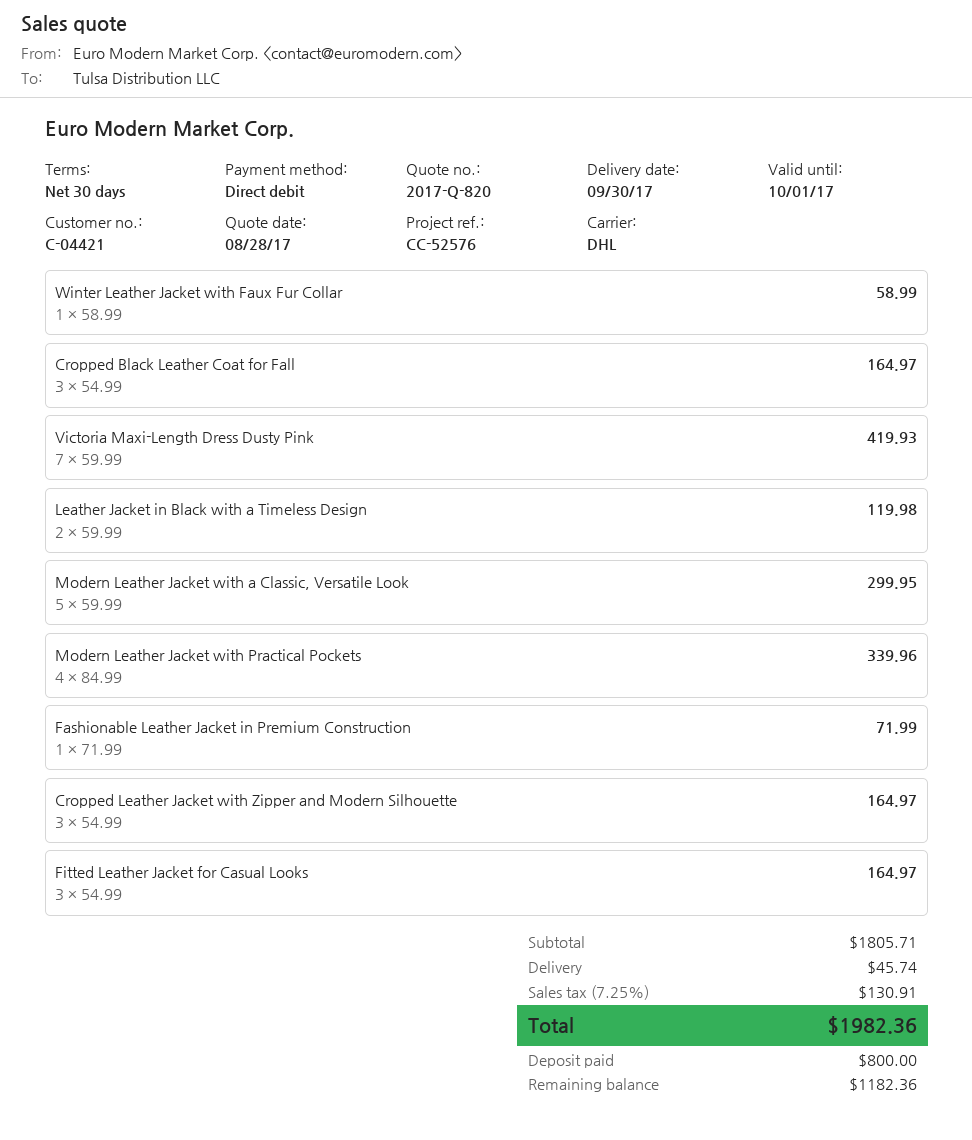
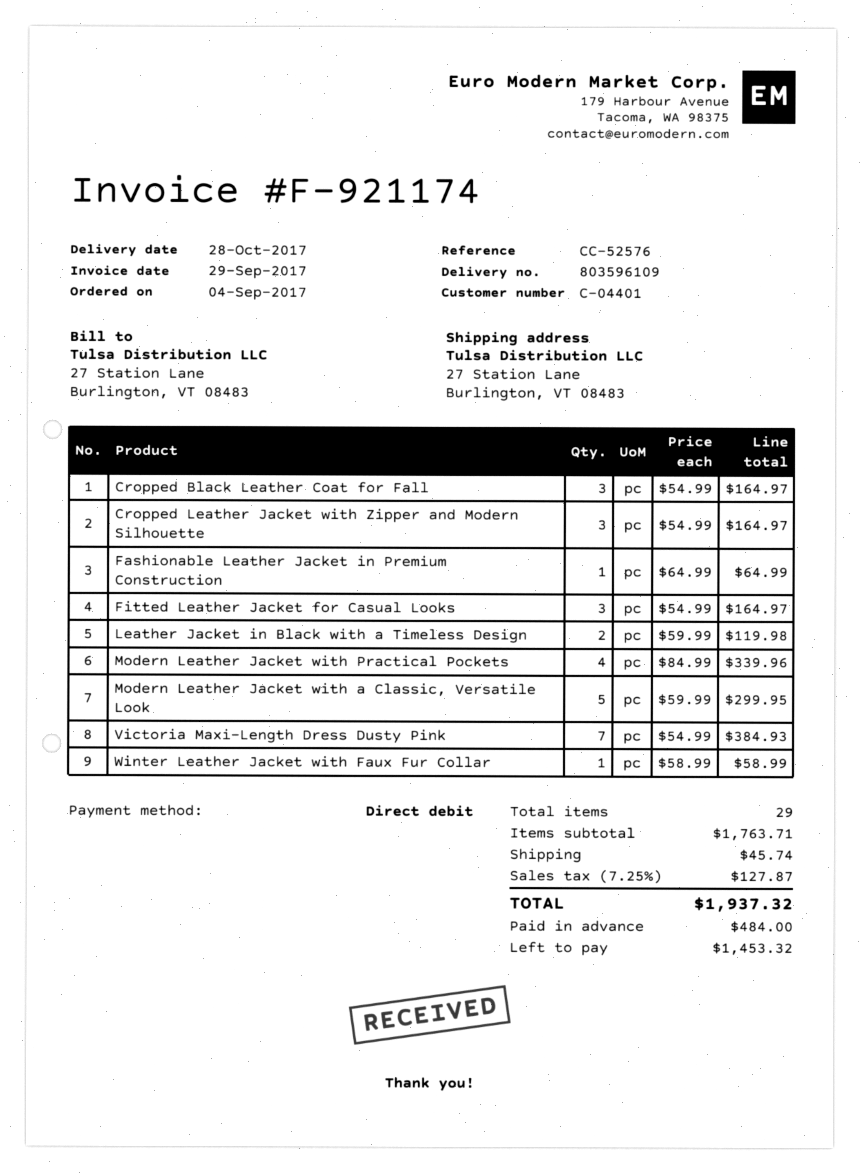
delivery date: 2017-09-30 -> 2017-10-28
customer number: C-04421 -> C-04401
Victoria Maxi-Length Dress Dusty Pink: 7 x 59.99 = 419.93 -> 7 x 54.99 = 384.93
Fashionable Leather Jacket in Premium Construction: 1 x 71.99 = 71.99 -> 1 x 64.99 = 64.99
subtotal: 1805.71 -> 1763.71
tax: 7.25% = 130.91 -> 7.25% = 127.87
total: 1982.36 -> 1937.32
deposit: 800.00 -> 484.00
balance: 1182.36 -> 1453.32

